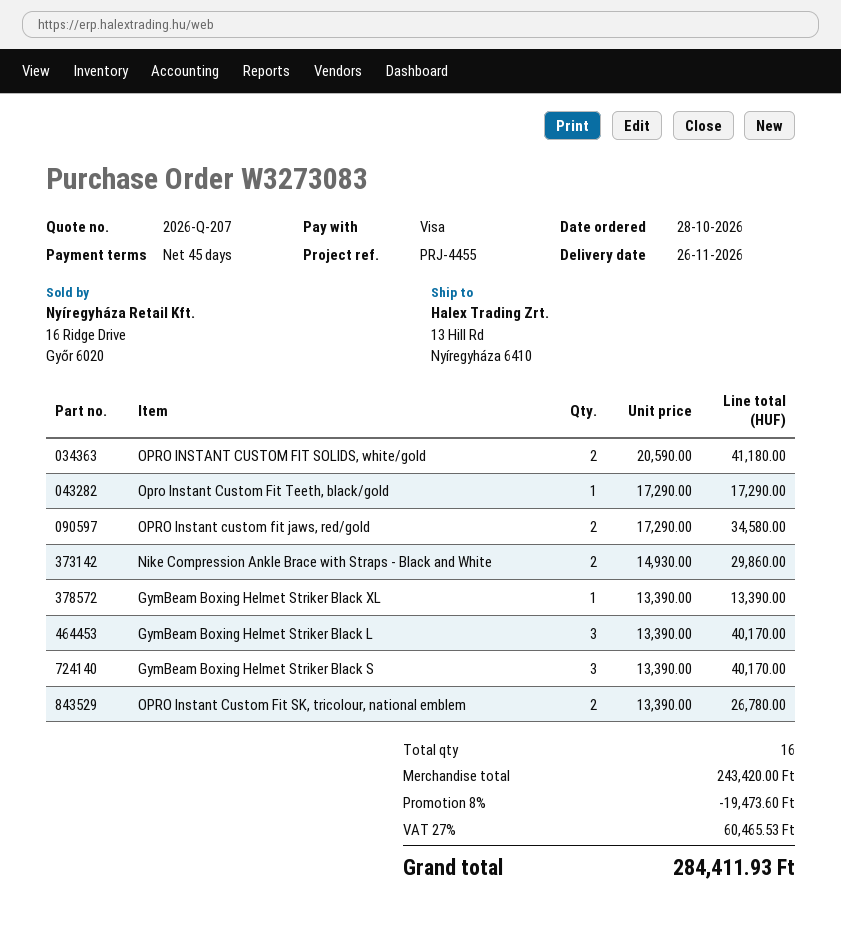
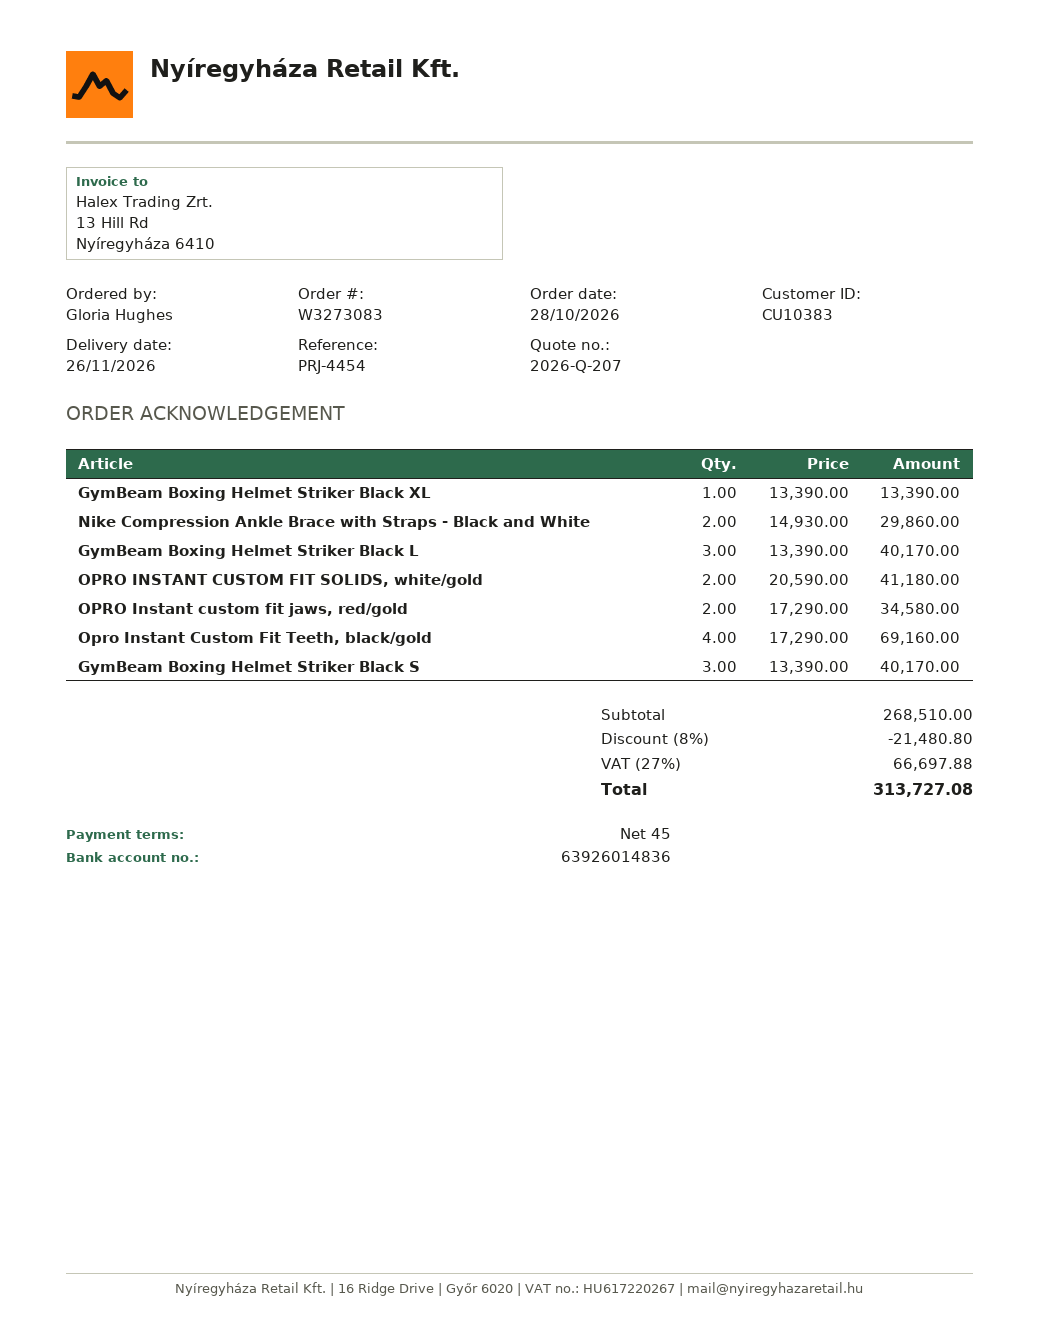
reference: PRJ-4455 -> PRJ-4454
Opro Instant Custom Fit Teeth, black/gold: 1 x 17290.00 = 17290.00 -> 4 x 17290.00 = 69160.00
OPRO Instant Custom Fit SK, tricolour, national emblem: 2 x 13390.00 = 26780.00 -> none
subtotal: 243420.00 -> 268510.00
discount: 8% = 19473.60 -> 8% = 21480.80
tax: 27% = 60465.53 -> 27% = 66697.88
total: 284411.93 -> 313727.08

